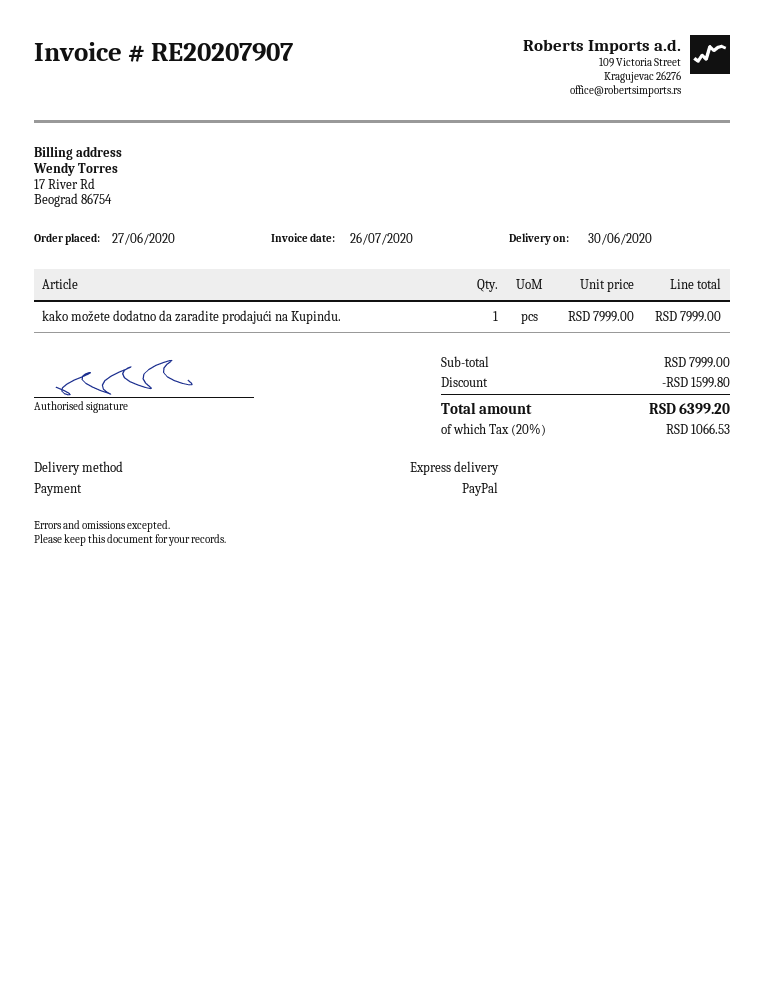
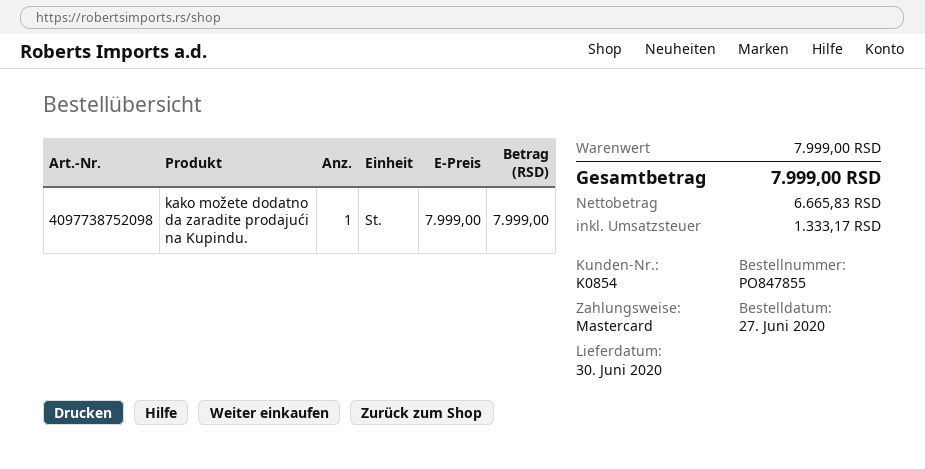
payment method: PayPal -> Mastercard
discount: 1599.80 -> none
tax: 1066.53 -> 1333.17
total: 6399.20 -> 7999.00

